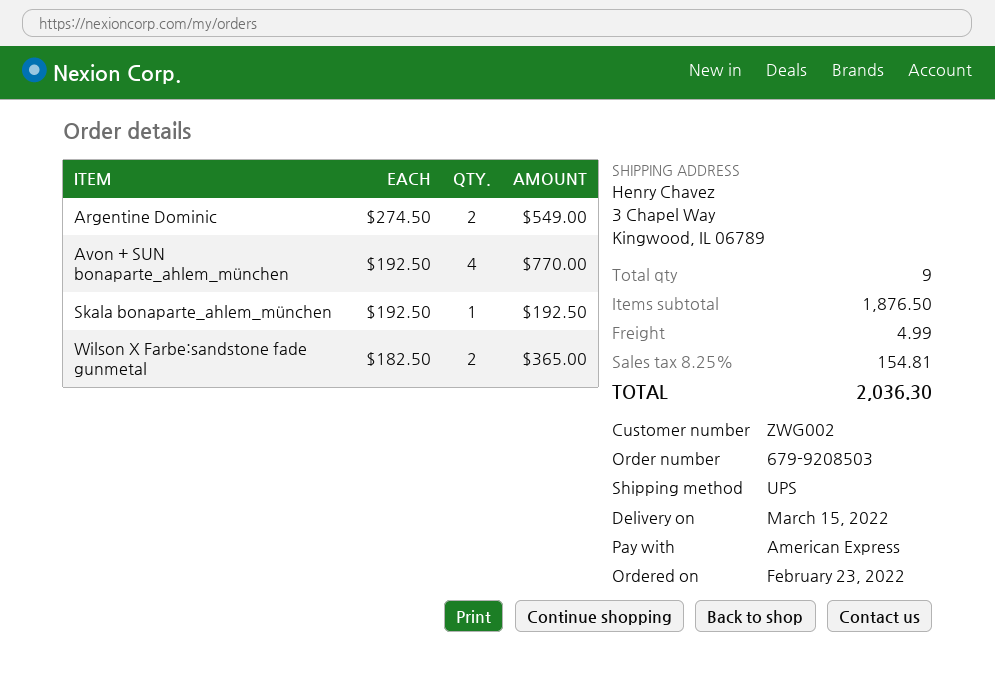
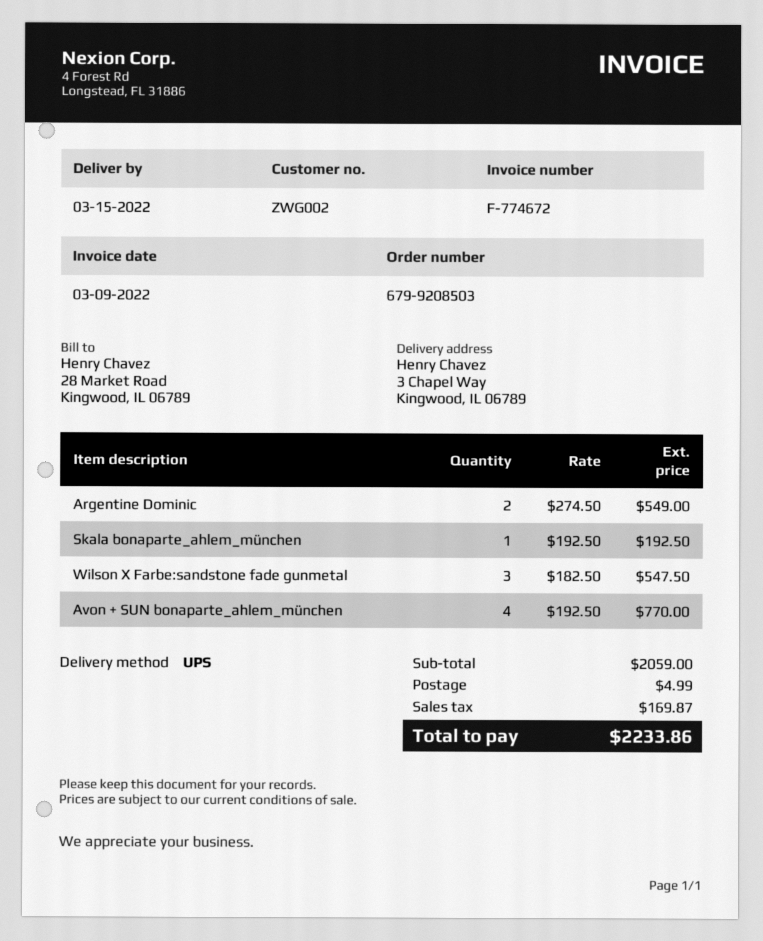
Wilson X Farbe:sandstone fade gunmetal: 2 x 182.50 = 365.00 -> 3 x 182.50 = 547.50
subtotal: 1876.50 -> 2059.00
tax: 154.81 -> 169.87
total: 2036.30 -> 2233.86

